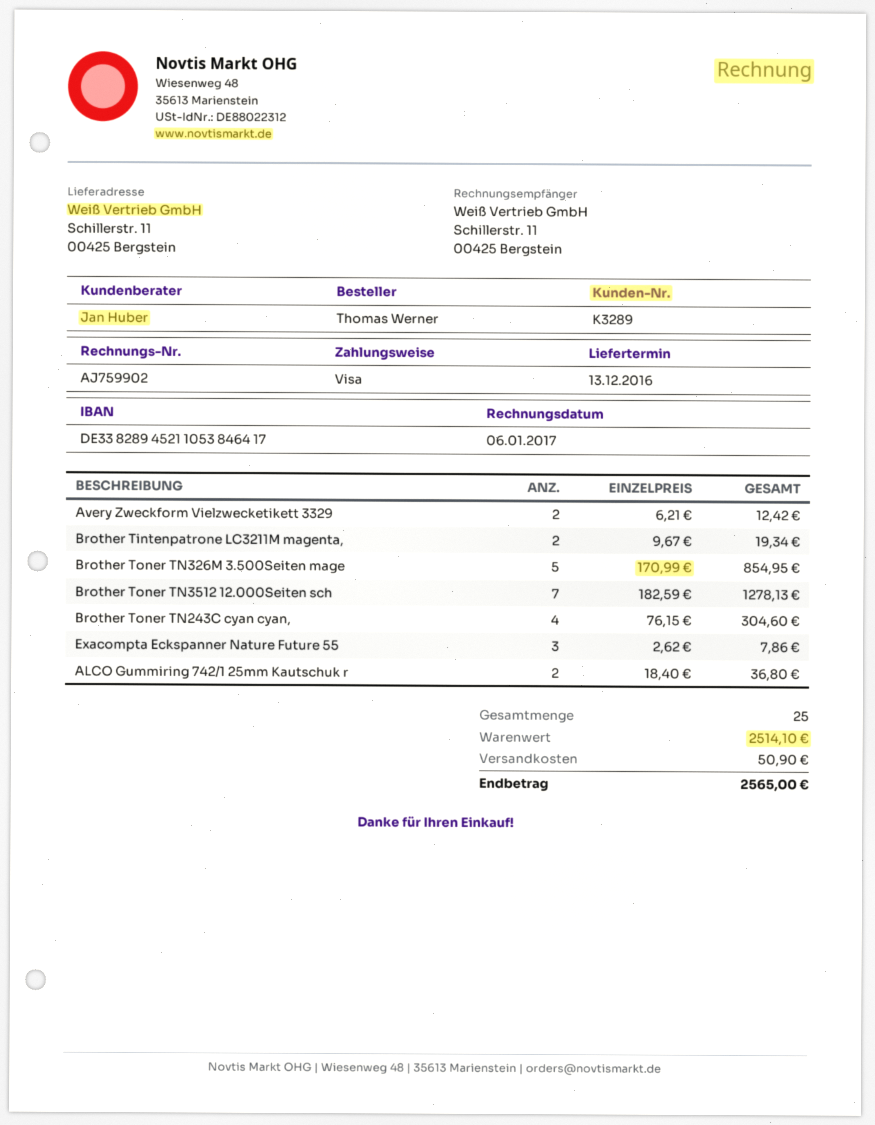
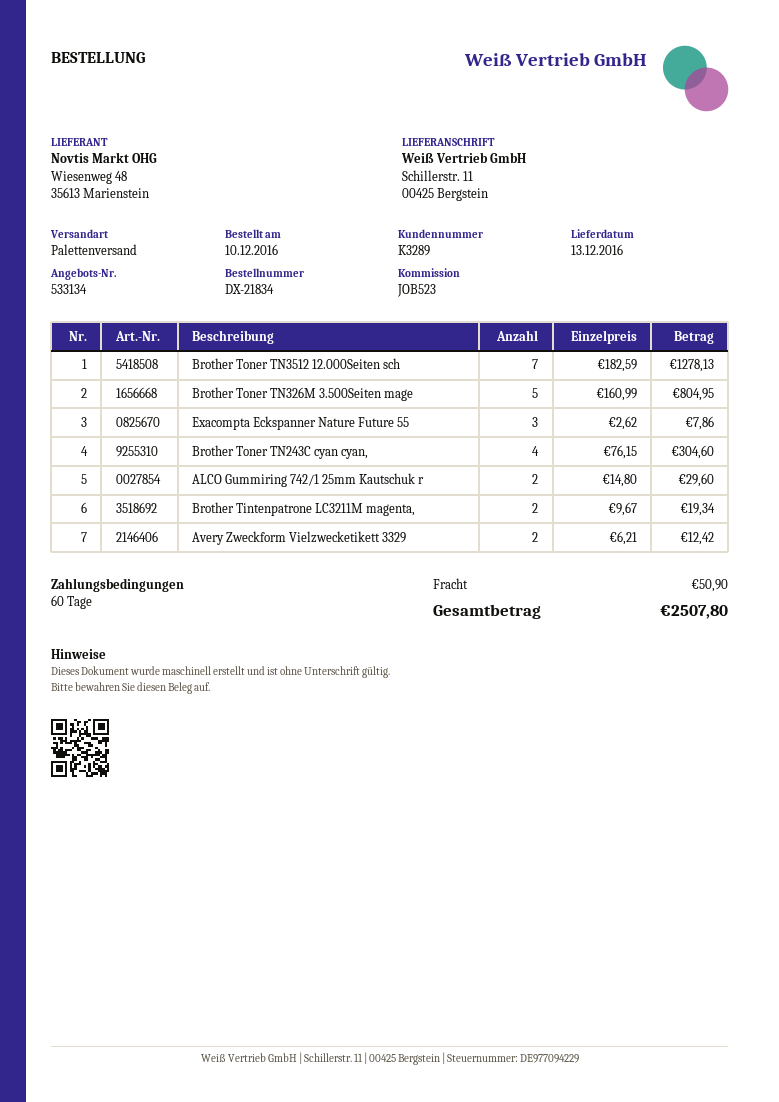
Brother Toner TN326M 3.500Seiten mage: 5 x 170.99 = 854.95 -> 5 x 160.99 = 804.95
ALCO Gummiring 742/1 25mm Kautschuk r: 2 x 18.40 = 36.80 -> 2 x 14.80 = 29.60
total: 2565.00 -> 2507.80

